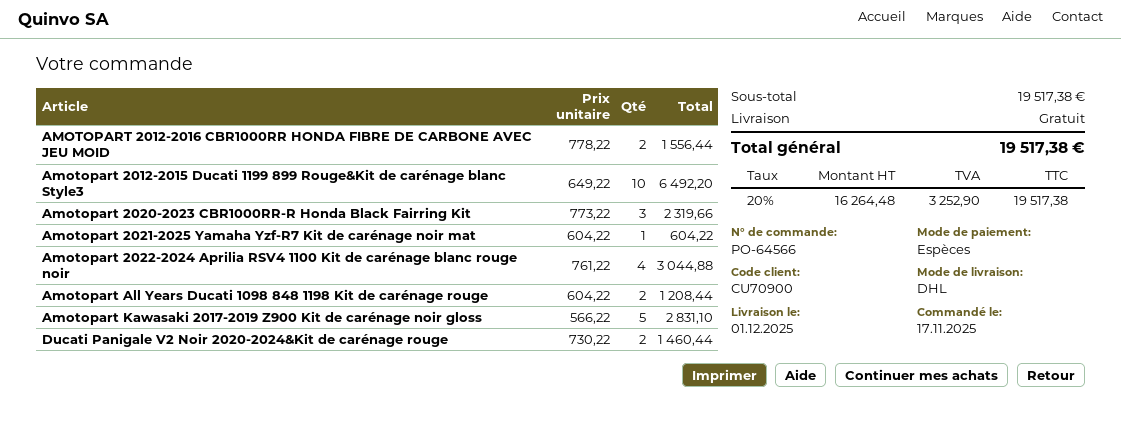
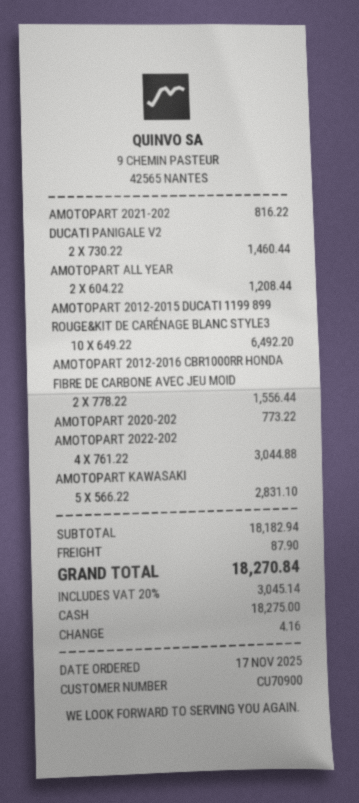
Amotopart 2020-2023 CBR1000RR-R Honda Black Fairring Kit: 3 x 773.22 = 2319.66 -> 1 x 773.22 = 773.22
Amotopart 2021-2025 Yamaha Yzf-R7 Kit de carénage noir mat: 1 x 604.22 = 604.22 -> 1 x 816.22 = 816.22
subtotal: 19517.38 -> 18182.94
shipping: 0.00 -> 87.90
tax: 20% = 3252.90 -> 20% = 3045.14
total: 19517.38 -> 18270.84

